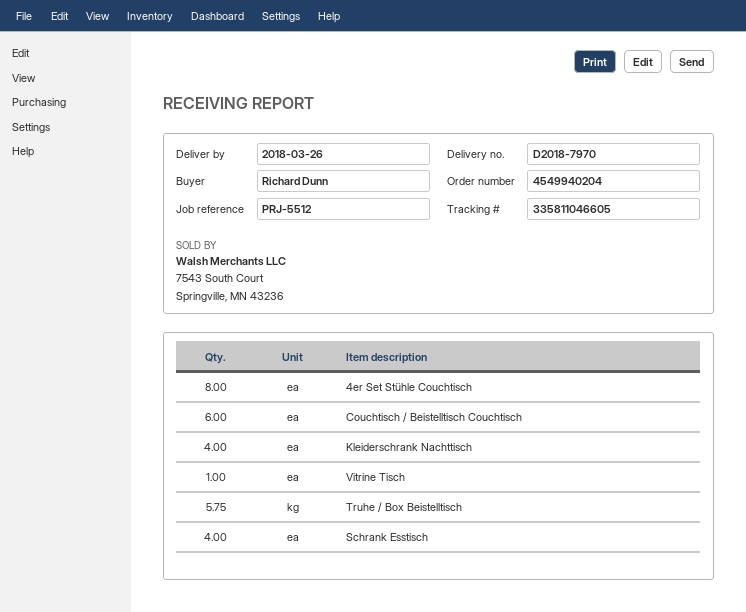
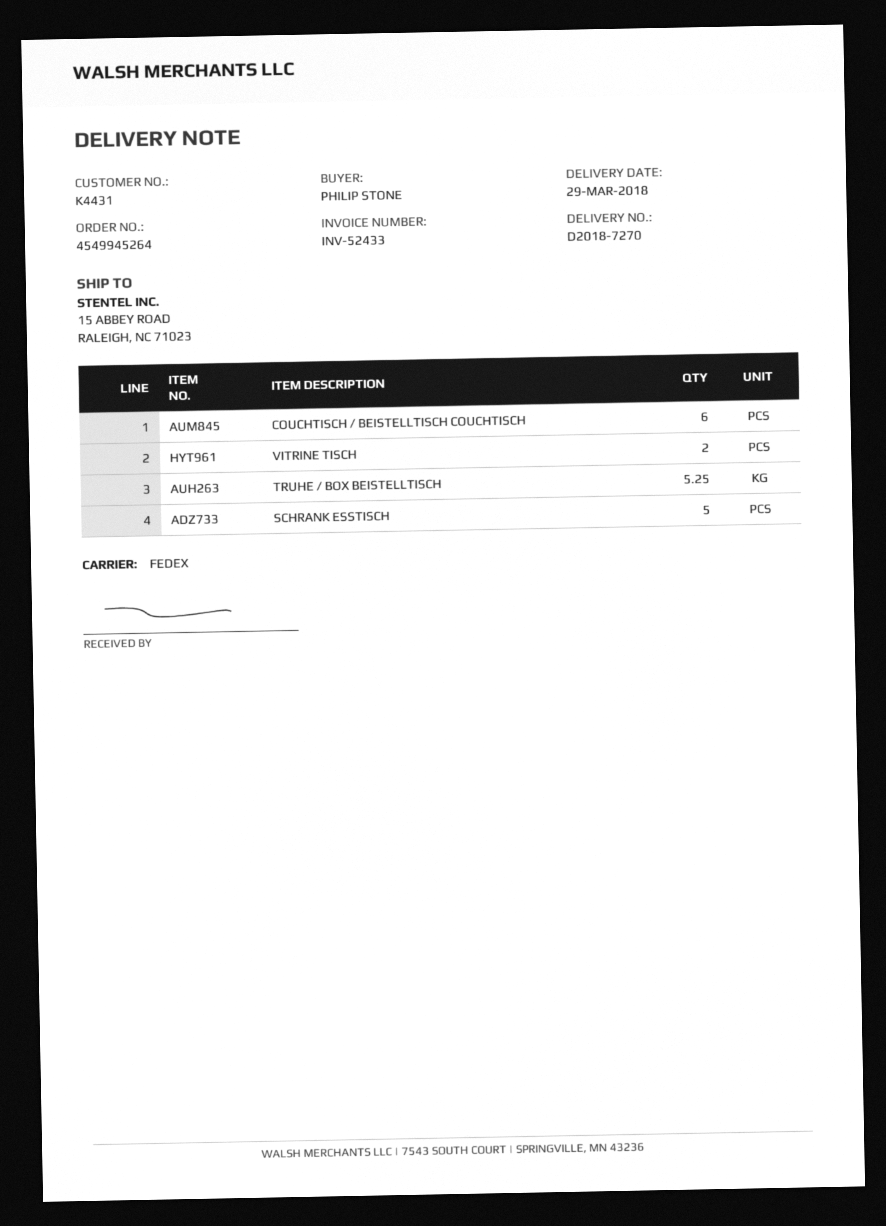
order number: 4549940204 -> 4549945264
delivery note number: D2018-7970 -> D2018-7270
delivery date: 2018-03-26 -> 2018-03-29
ordered by: Richard Dunn -> PHILIP STONE
4er Set Stühle Couchtisch: 8 -> none
Kleiderschrank Nachttisch: 4 -> none
Vitrine Tisch: 1 -> 2
Truhe / Box Beistelltisch: 5.75 -> 5.25
Schrank Esstisch: 4 -> 5

